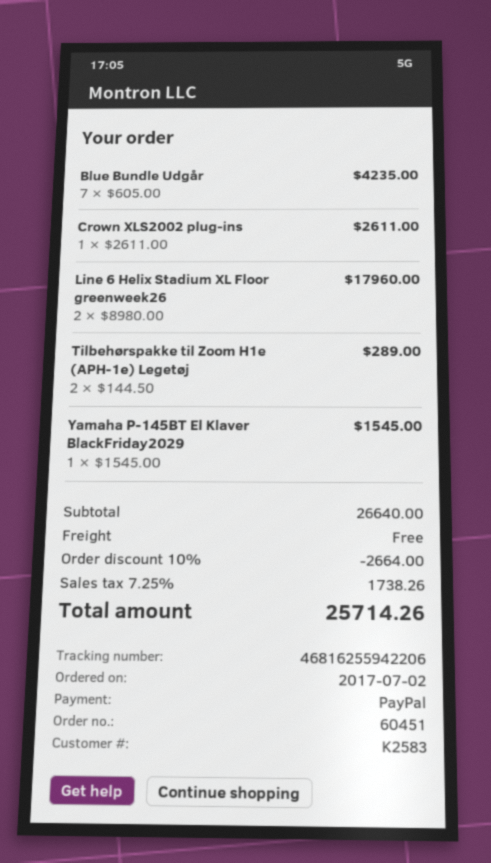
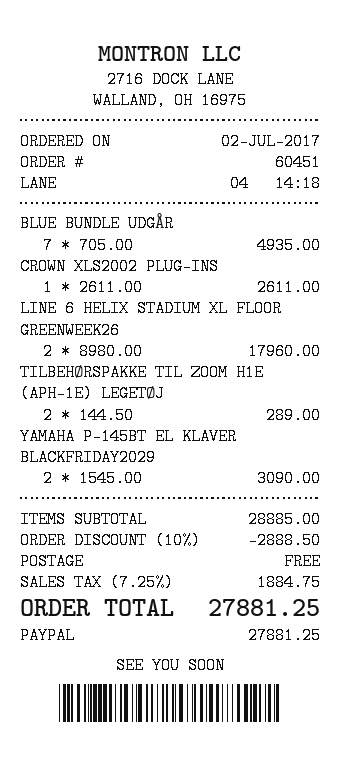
Blue Bundle Udgår: 7 x 605.00 = 4235.00 -> 7 x 705.00 = 4935.00
Yamaha P-145BT El Klaver BlackFriday2029: 1 x 1545.00 = 1545.00 -> 2 x 1545.00 = 3090.00
subtotal: 26640.00 -> 28885.00
discount: 10% = 2664.00 -> 10% = 2888.50
tax: 7.25% = 1738.26 -> 7.25% = 1884.75
total: 25714.26 -> 27881.25

